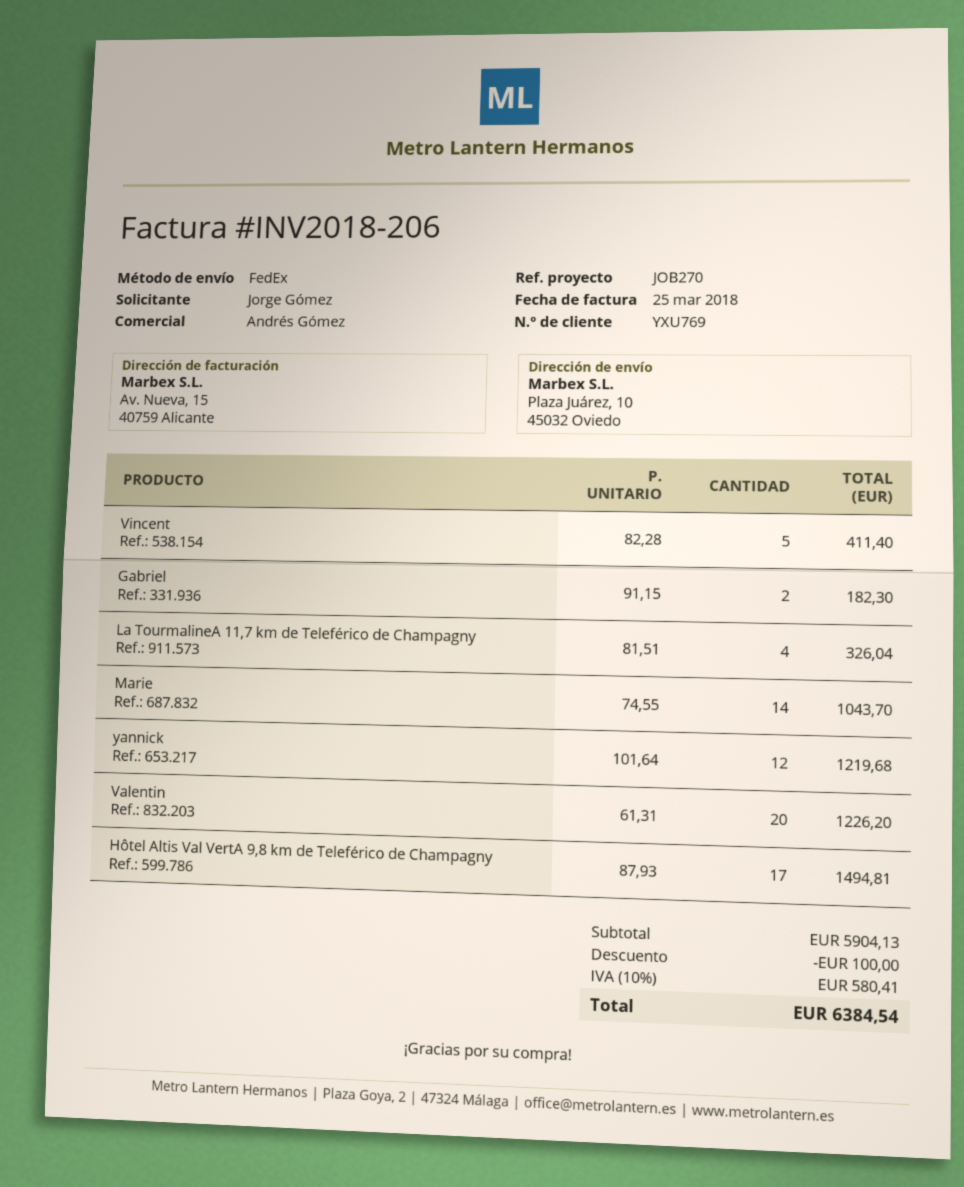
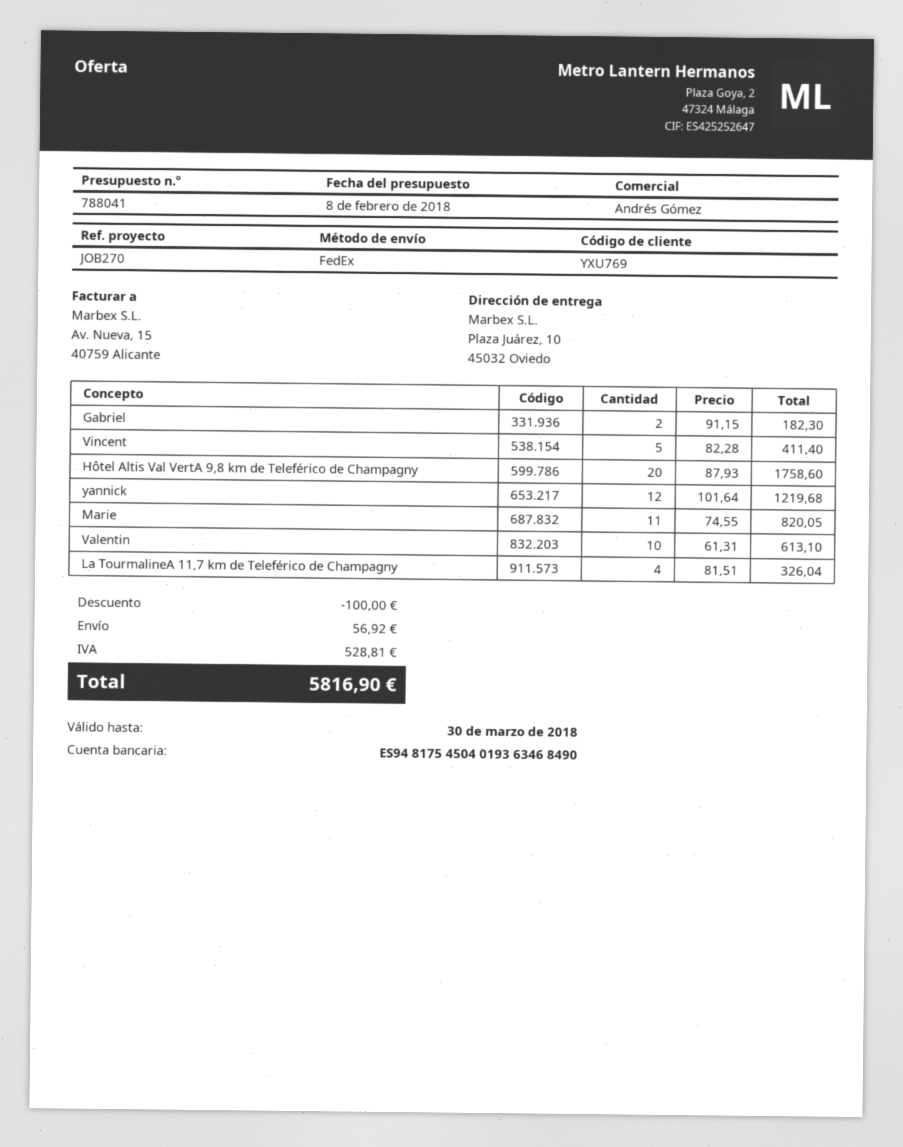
Marie: 14 x 74.55 = 1043.70 -> 11 x 74.55 = 820.05
Valentin: 20 x 61.31 = 1226.20 -> 10 x 61.31 = 613.10
Hôtel Altis Val VertA 9,8 km de Teleférico de Champagny: 17 x 87.93 = 1494.81 -> 20 x 87.93 = 1758.60
shipping: none -> 56.92
tax: 580.41 -> 528.81
total: 6384.54 -> 5816.90

